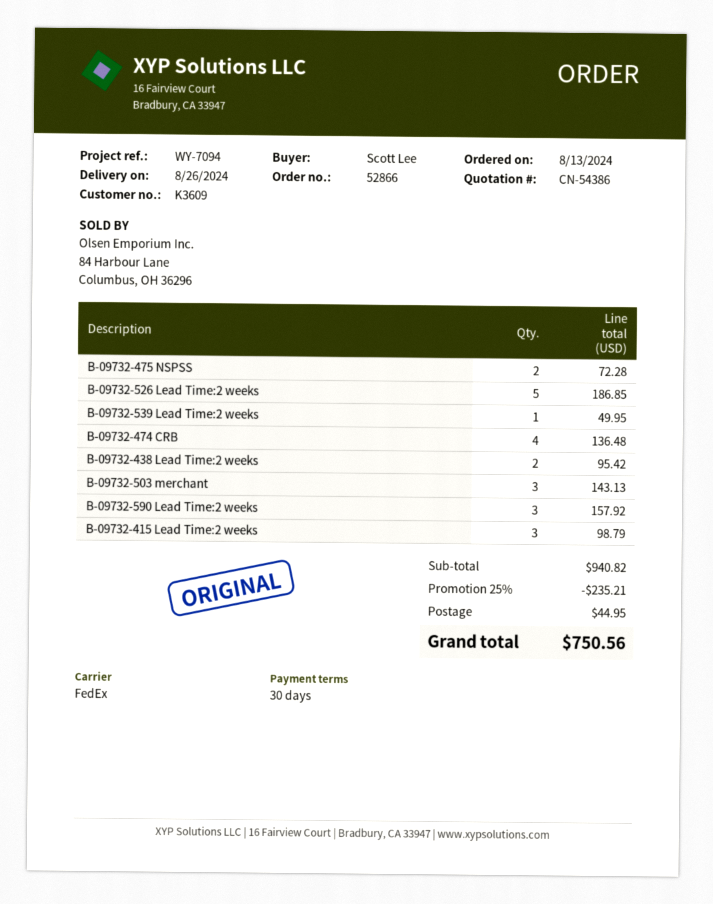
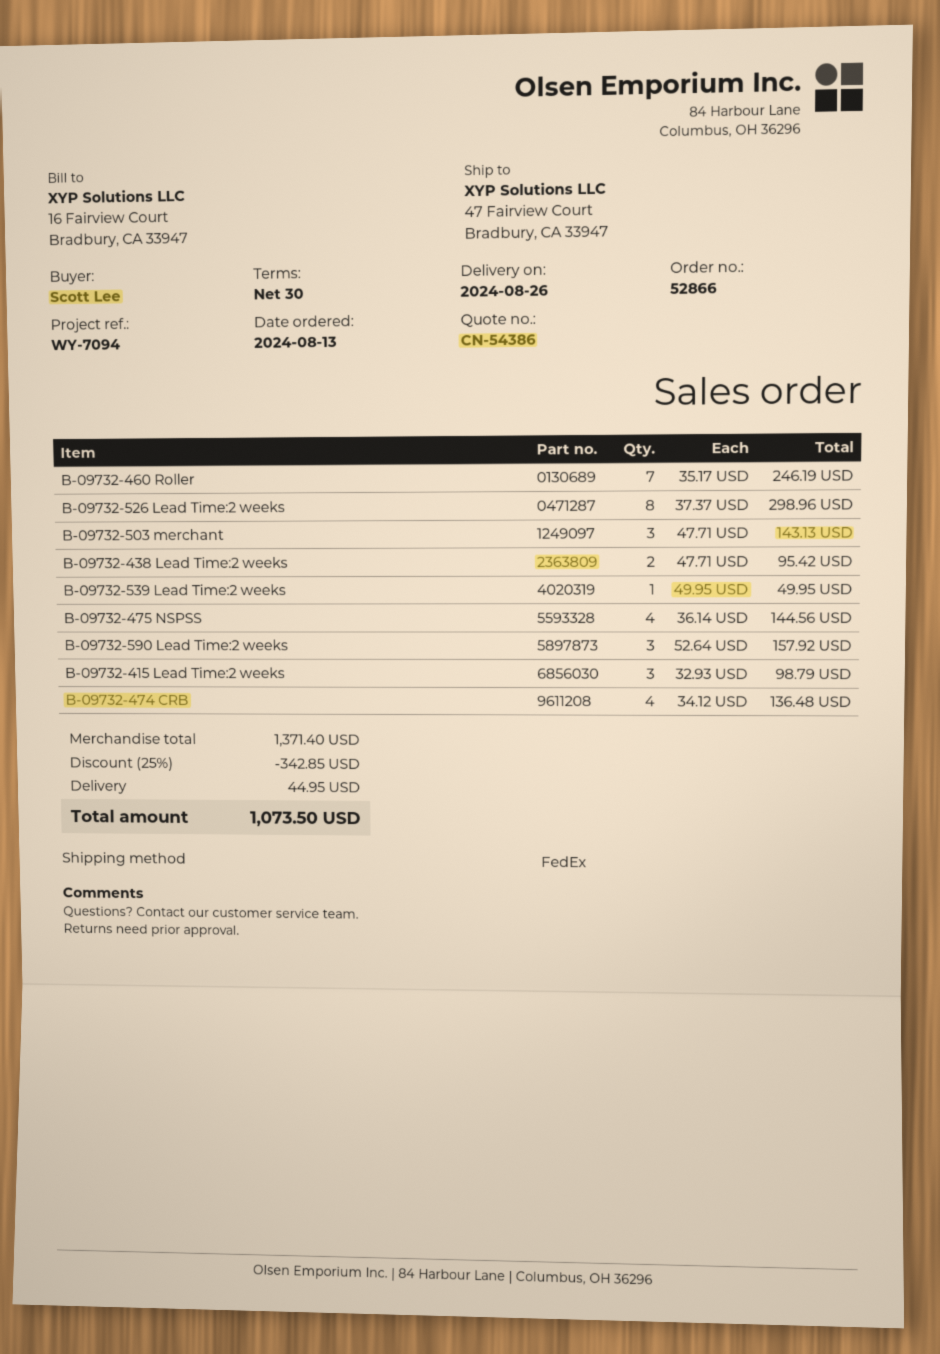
B-09732-475 NSPSS: 2 for 72.28 -> 4 for 144.56
B-09732-526 Lead Time:2 weeks: 5 for 186.85 -> 8 for 298.96
B-09732-460 Roller: none -> 7 for 246.19
subtotal: 940.82 -> 1371.40
discount: 25% = 235.21 -> 25% = 342.85
total: 750.56 -> 1073.50

